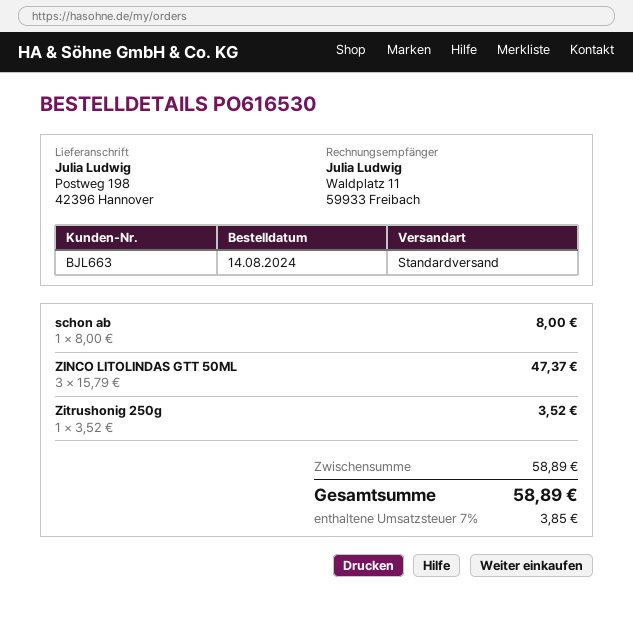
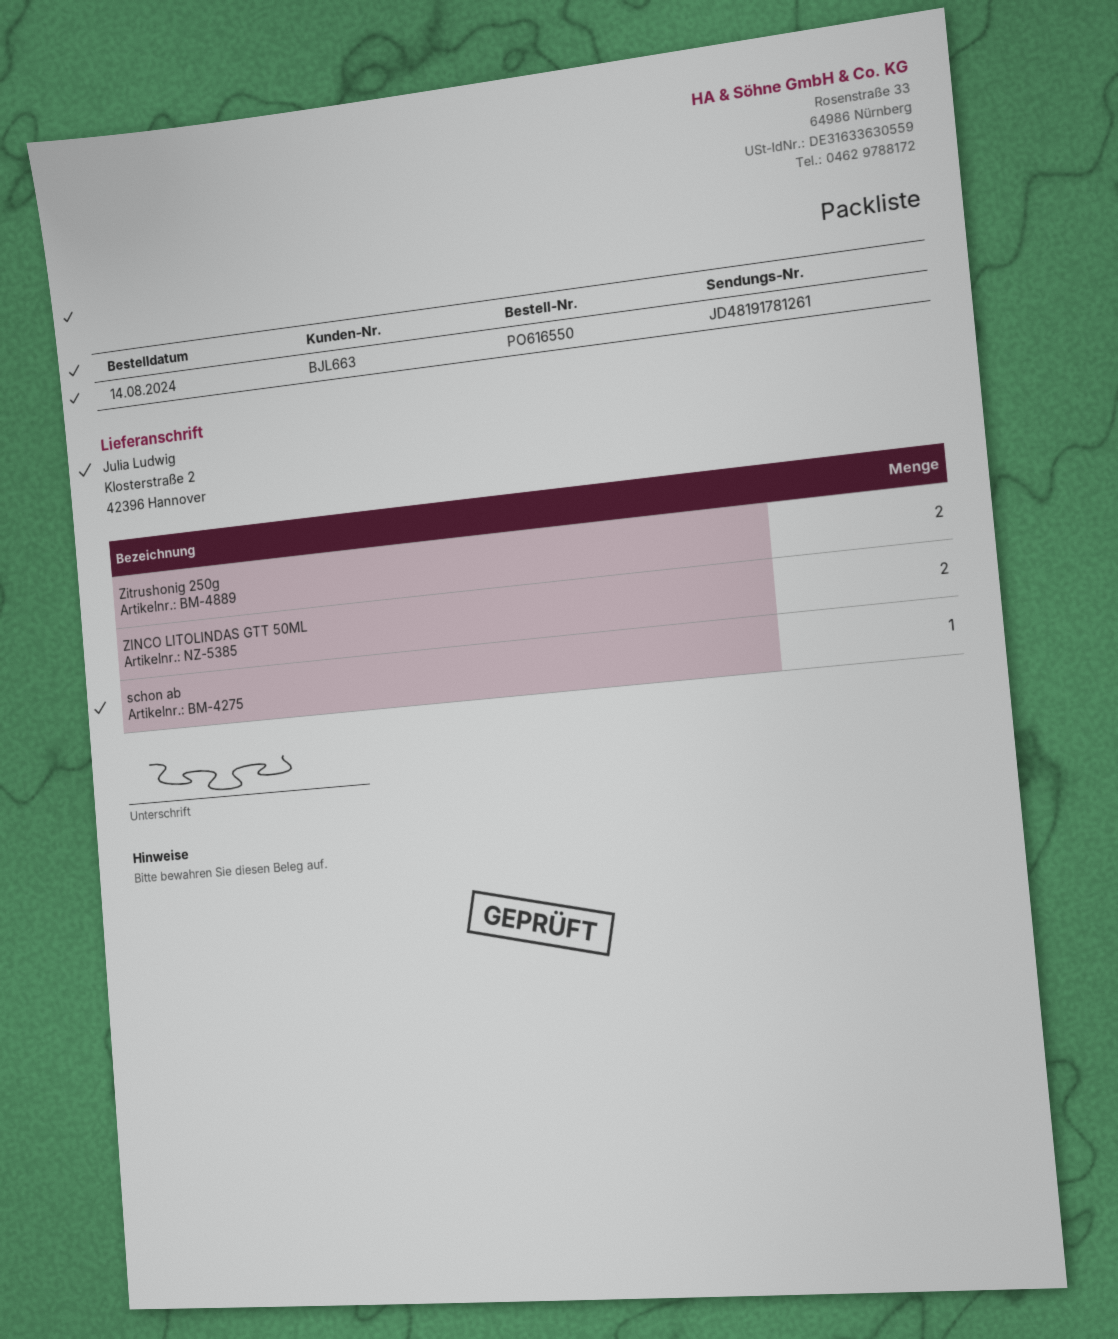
order number: PO616530 -> PO616550
ship to: Postweg 198, 42396 Hannover -> Klosterstraße 2, 42396 Hannover
ZINCO LITOLINDAS GTT 50ML: 3 -> 2
Zitrushonig 250g: 1 -> 2

